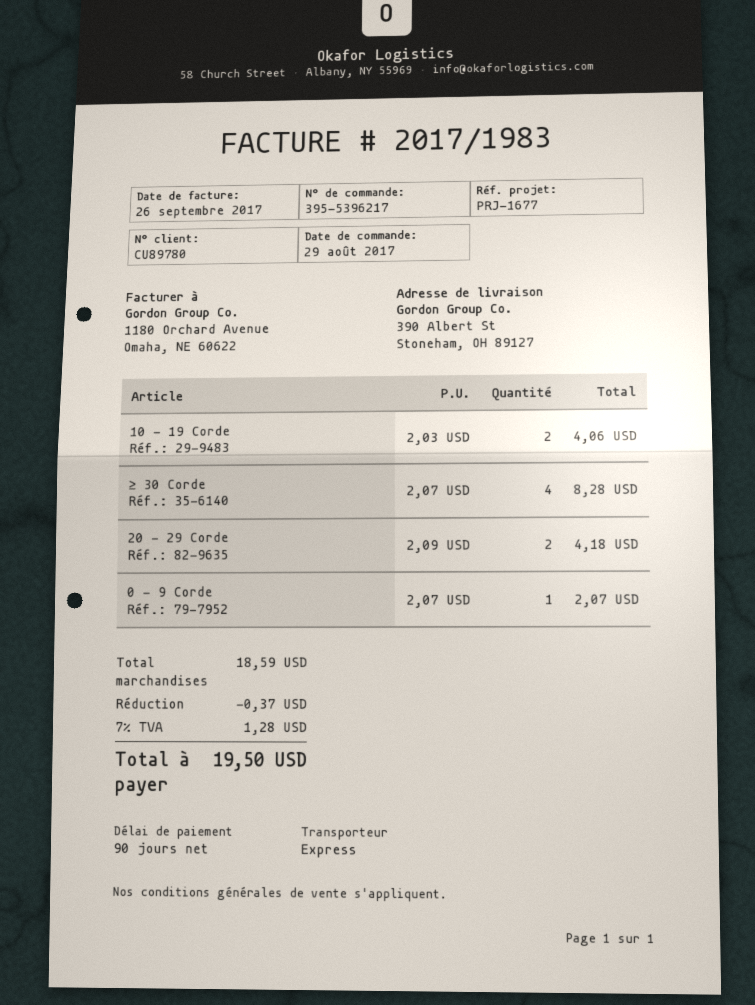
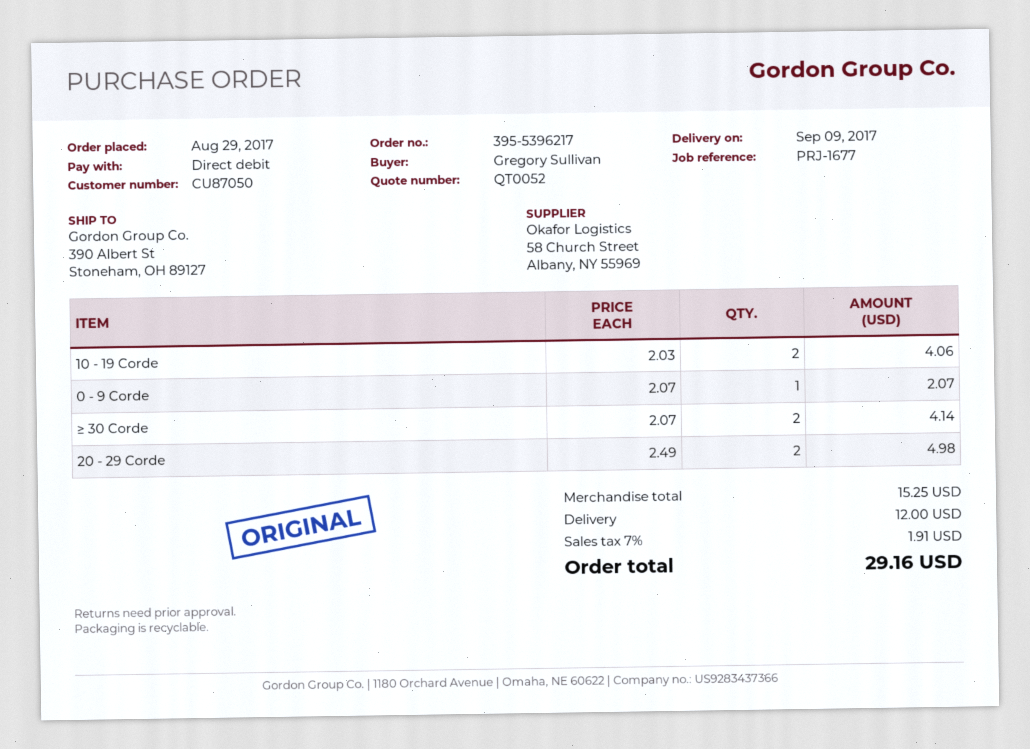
customer number: CU89780 -> CU87050
≥ 30 Corde: 4 x 2.07 = 8.28 -> 2 x 2.07 = 4.14
20 - 29 Corde: 2 x 2.09 = 4.18 -> 2 x 2.49 = 4.98
subtotal: 18.59 -> 15.25
discount: 0.37 -> none
shipping: none -> 12.00
tax: 7% = 1.28 -> 7% = 1.91
total: 19.50 -> 29.16

